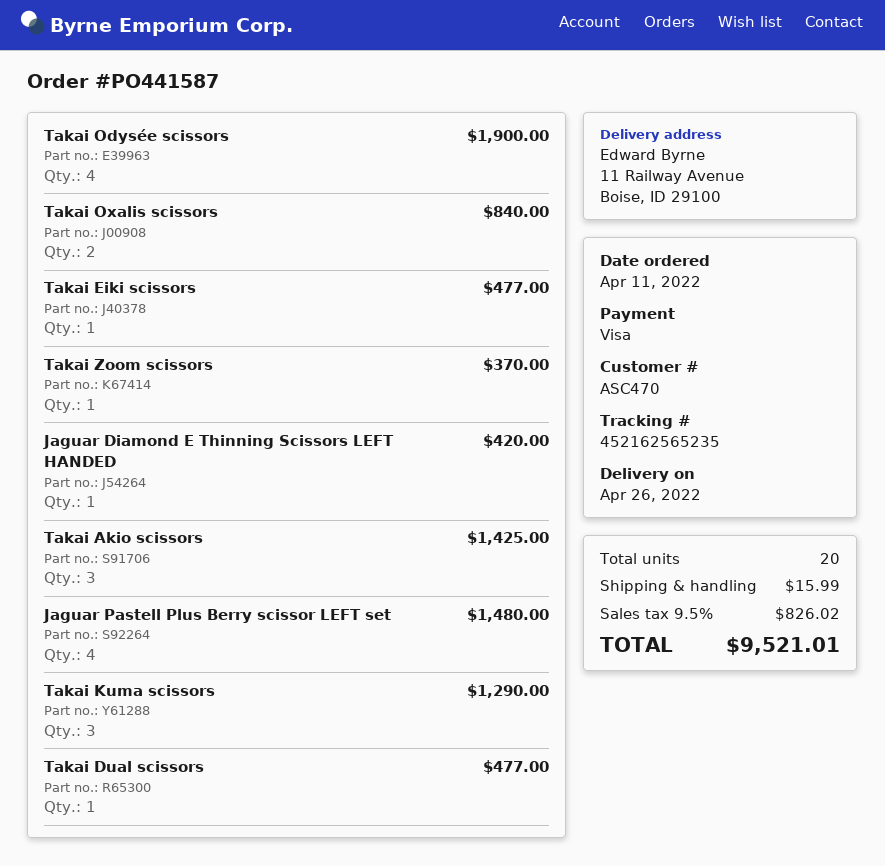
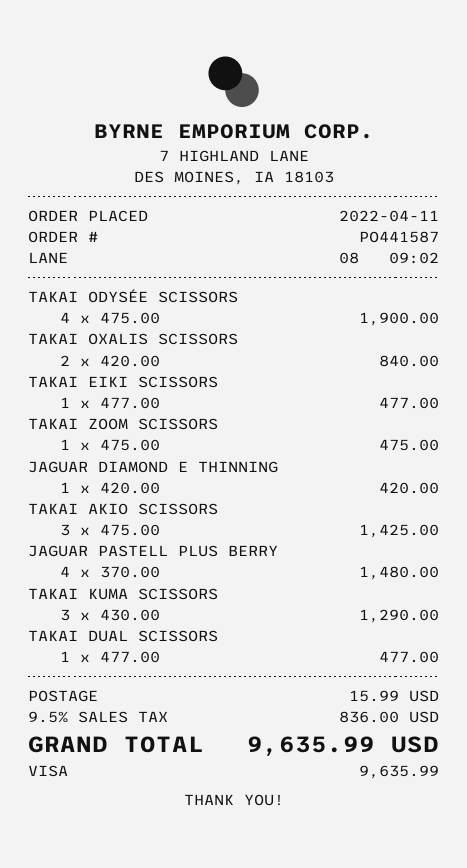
Takai Zoom scissors: 1 for 370.00 -> 1 for 475.00
tax: 9.5% = 826.02 -> 9.5% = 836.00
total: 9521.01 -> 9635.99

